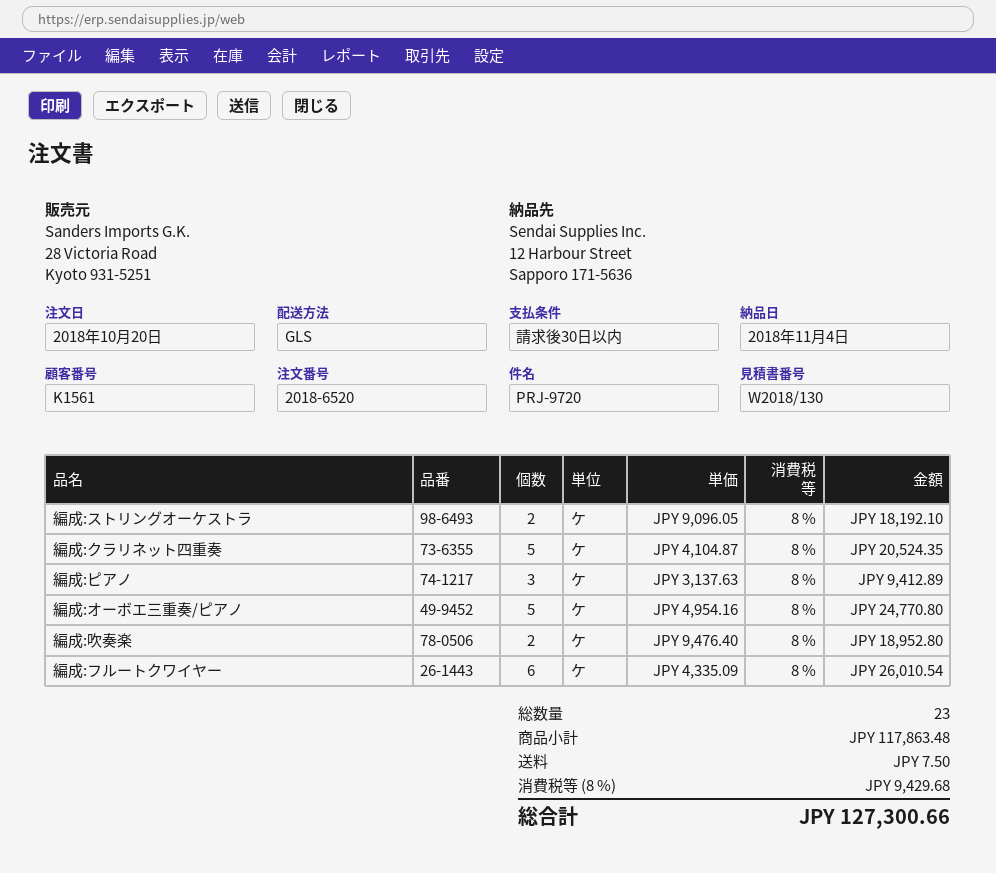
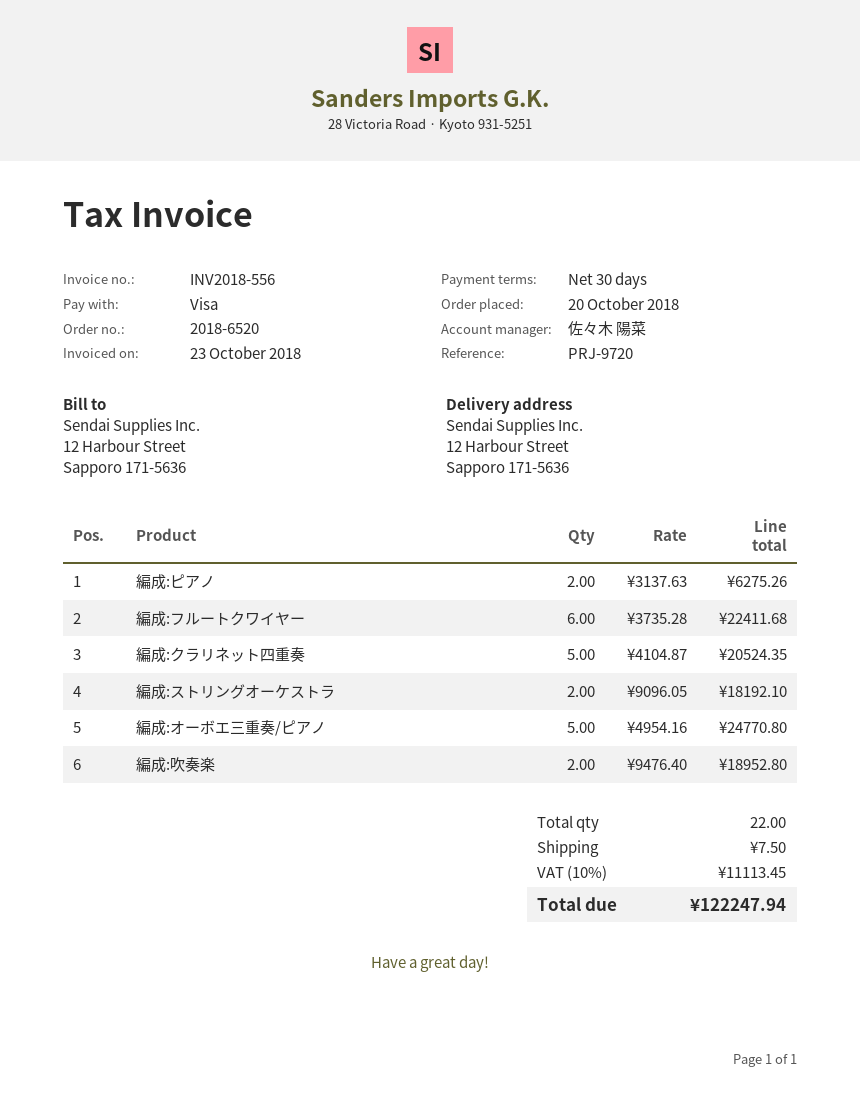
編成:ピアノ: 3 x 3137.63 = 9412.89 -> 2 x 3137.63 = 6275.26
編成:フルートクワイヤー: 6 x 4335.09 = 26010.54 -> 6 x 3735.28 = 22411.68
total quantity: 23 -> 22
tax: 8% = 9429.68 -> 10% = 11113.45
total: 127300.66 -> 122247.94

